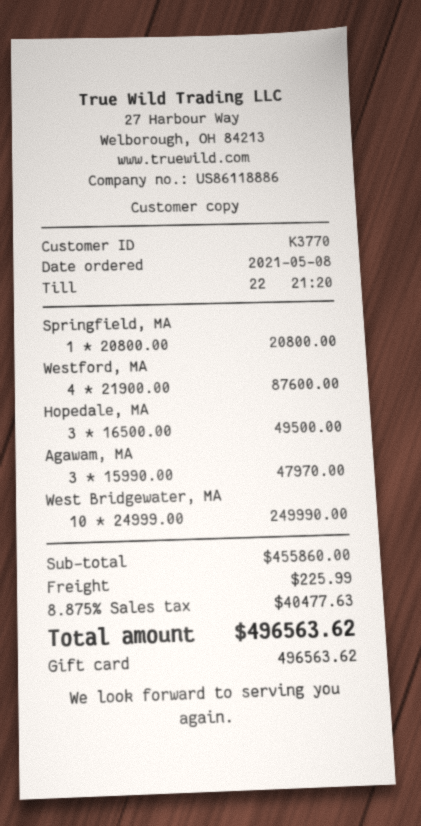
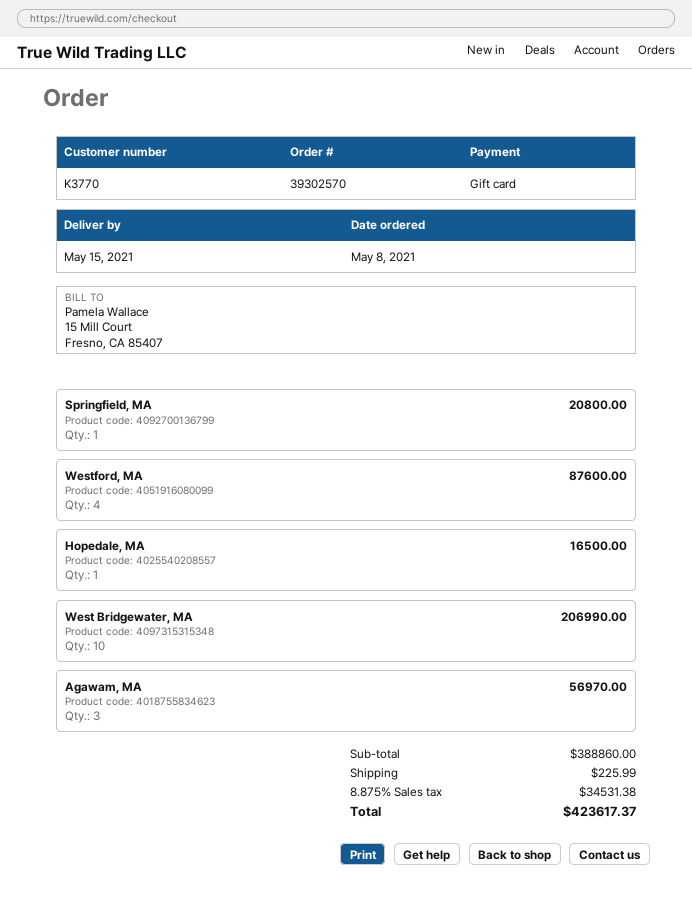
Hopedale, MA: 3 for 49500.00 -> 1 for 16500.00
Agawam, MA: 3 for 47970.00 -> 3 for 56970.00
West Bridgewater, MA: 10 for 249990.00 -> 10 for 206990.00
subtotal: 455860.00 -> 388860.00
tax: 8.875% = 40477.63 -> 8.875% = 34531.38
total: 496563.62 -> 423617.37

